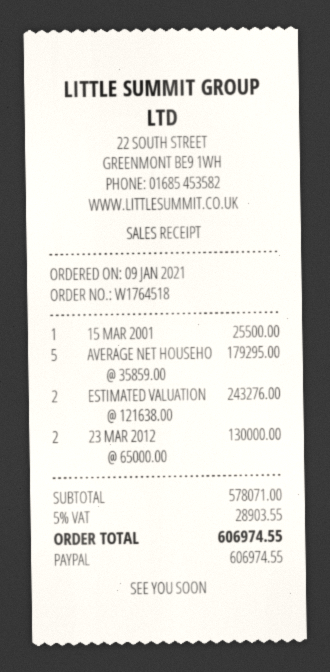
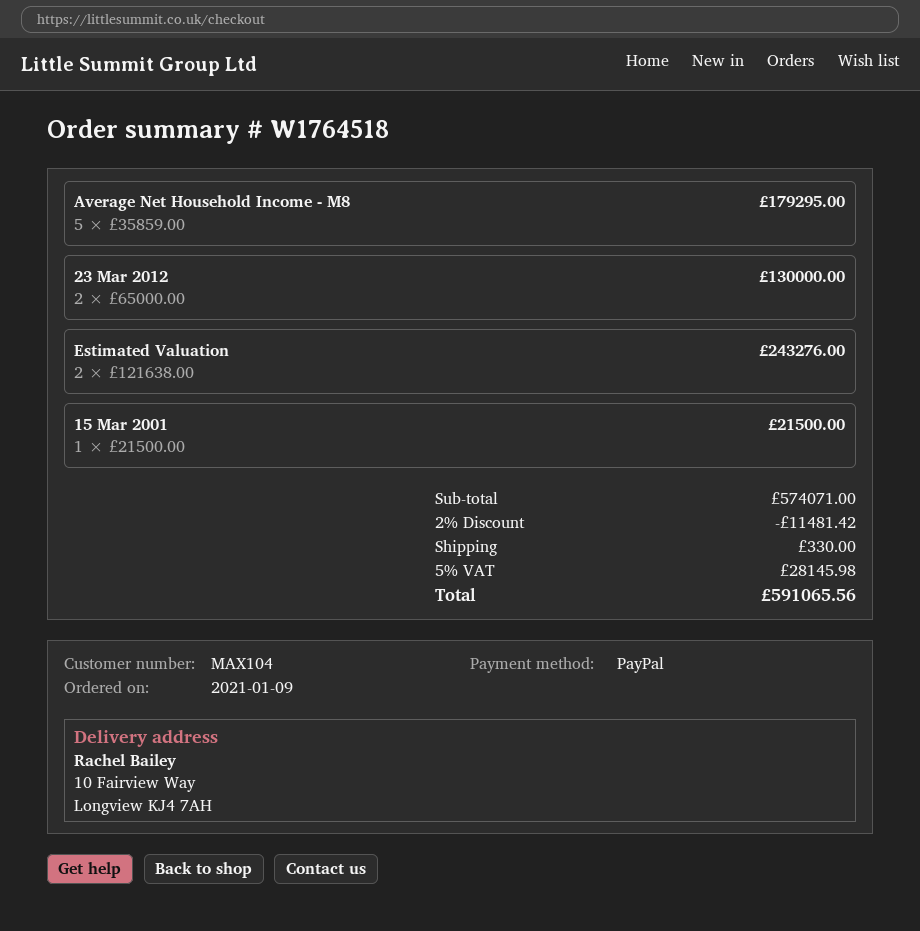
15 MAR 2001: 1 x 25500.00 = 25500.00 -> 1 x 21500.00 = 21500.00
subtotal: 578071.00 -> 574071.00
discount: none -> 2% = 11481.42
shipping: none -> 330.00
tax: 5% = 28903.55 -> 5% = 28145.98
total: 606974.55 -> 591065.56

